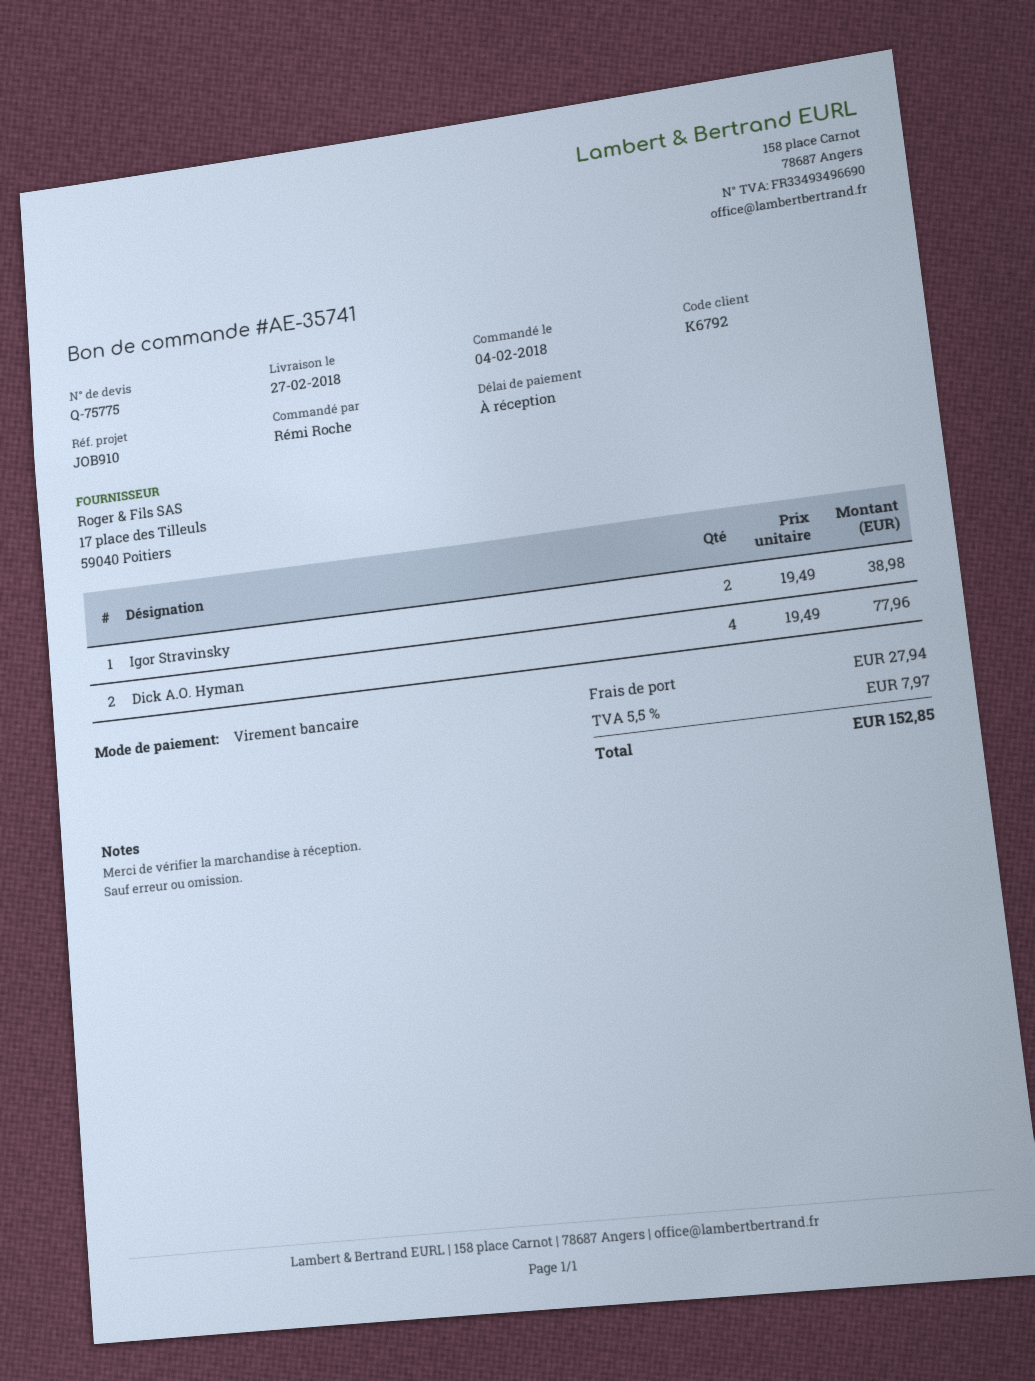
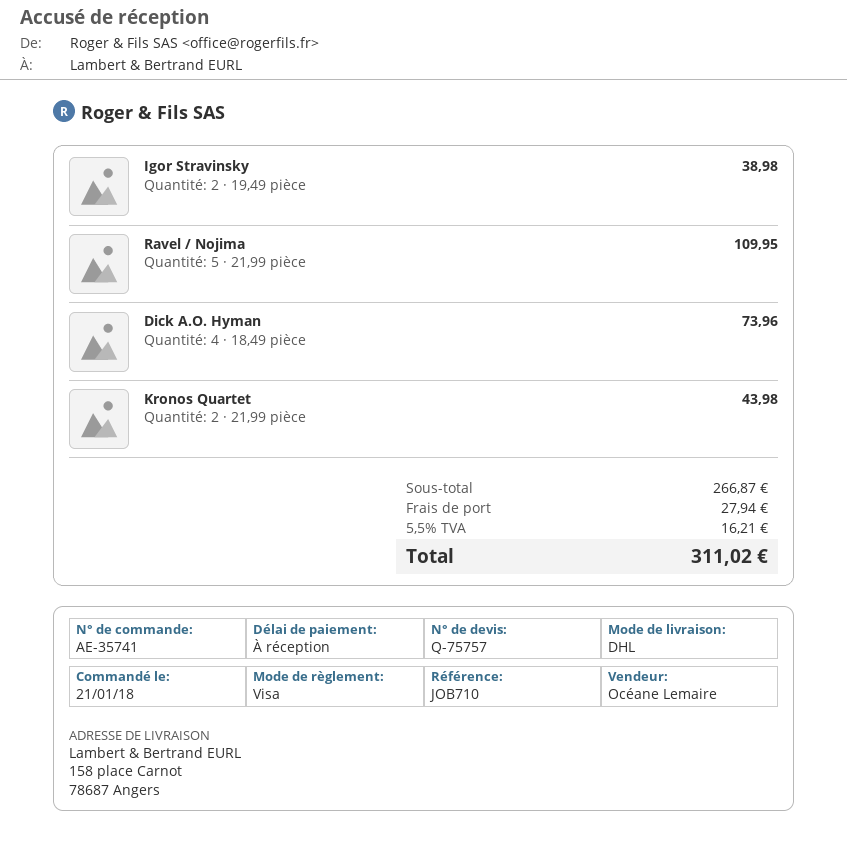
quote number: Q-75775 -> Q-75757
order date: 2018-02-04 -> 2018-01-21
reference: JOB910 -> JOB710
payment method: bank transfer -> Visa
Dick A.O. Hyman: 4 x 19.49 = 77.96 -> 4 x 18.49 = 73.96
Ravel / Nojima: none -> 5 x 21.99 = 109.95
Kronos Quartet: none -> 2 x 21.99 = 43.98
tax: 5.5% = 7.97 -> 5.5% = 16.21
total: 152.85 -> 311.02

